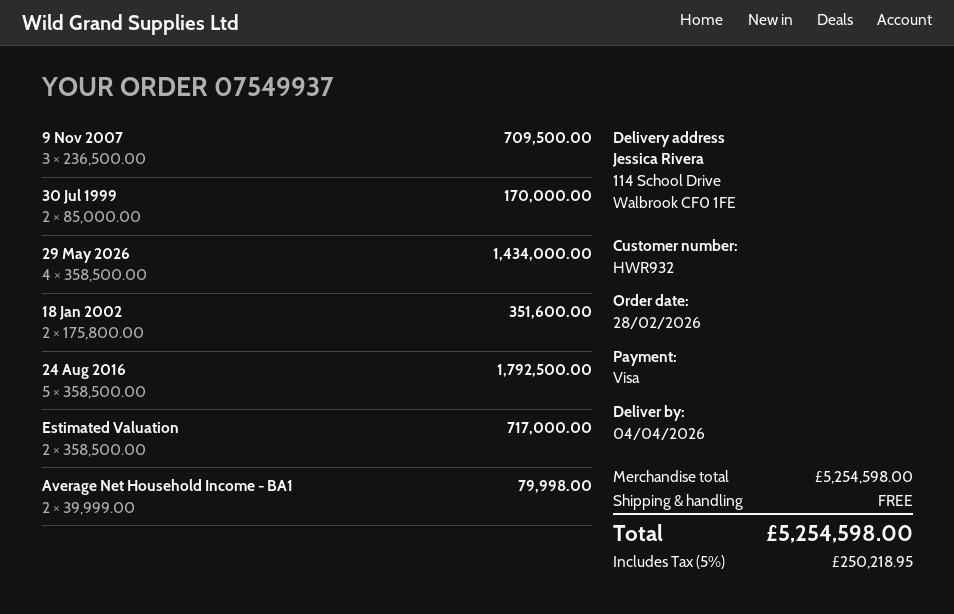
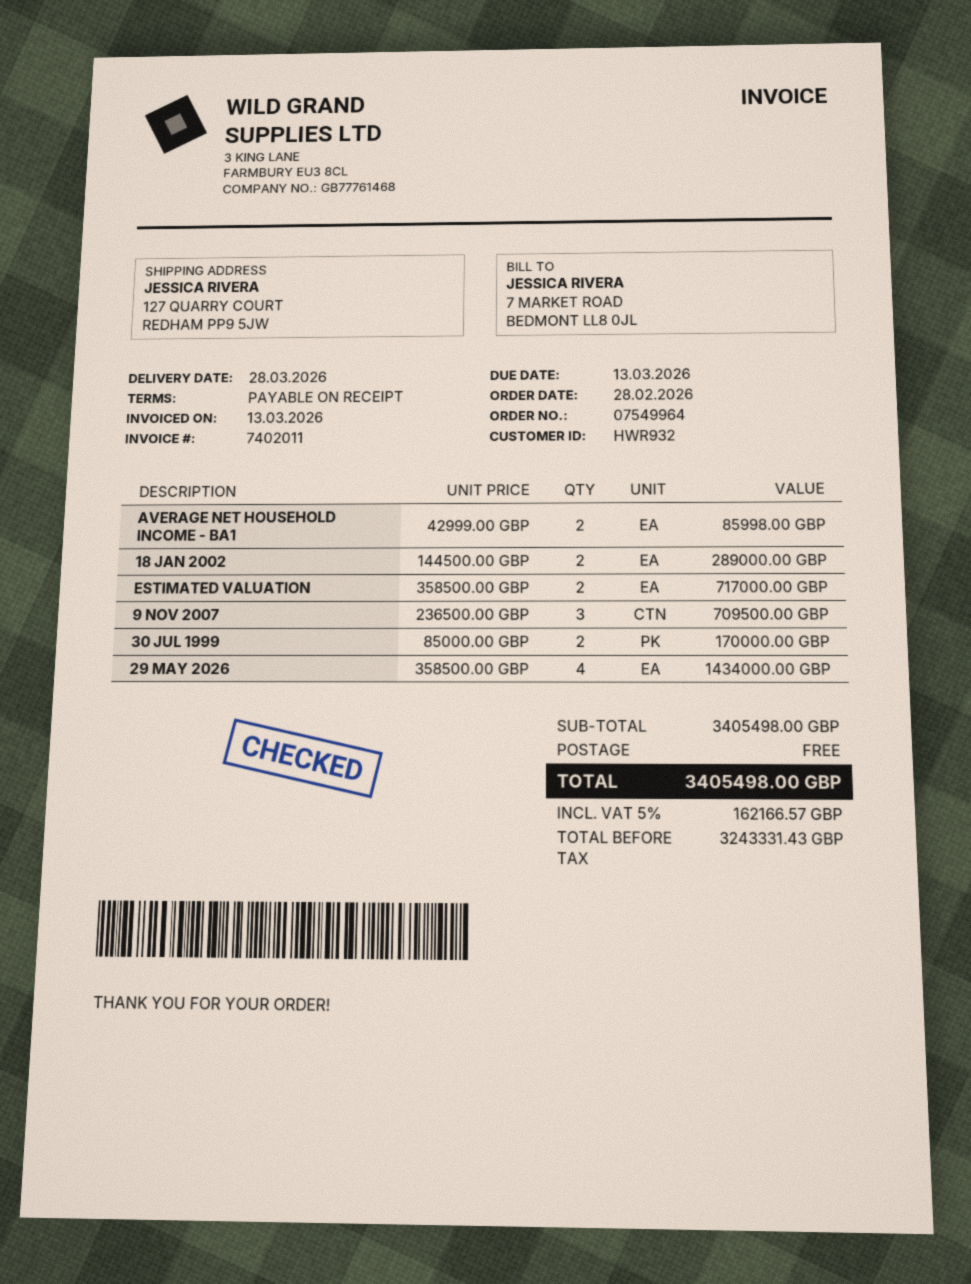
order number: 07549937 -> 07549964
delivery date: 2026-04-04 -> 2026-03-28
ship to: 114 School Drive, Walbrook CF0 1FE -> 127 QUARRY COURT, REDHAM PP9 5JW
18 Jan 2002: 2 x 175800.00 = 351600.00 -> 2 x 144500.00 = 289000.00
24 Aug 2016: 5 x 358500.00 = 1792500.00 -> none
Average Net Household Income - BA1: 2 x 39999.00 = 79998.00 -> 2 x 42999.00 = 85998.00
subtotal: 5254598.00 -> 3405498.00
tax: 5% = 250218.95 -> 5% = 162166.57
total: 5254598.00 -> 3405498.00

